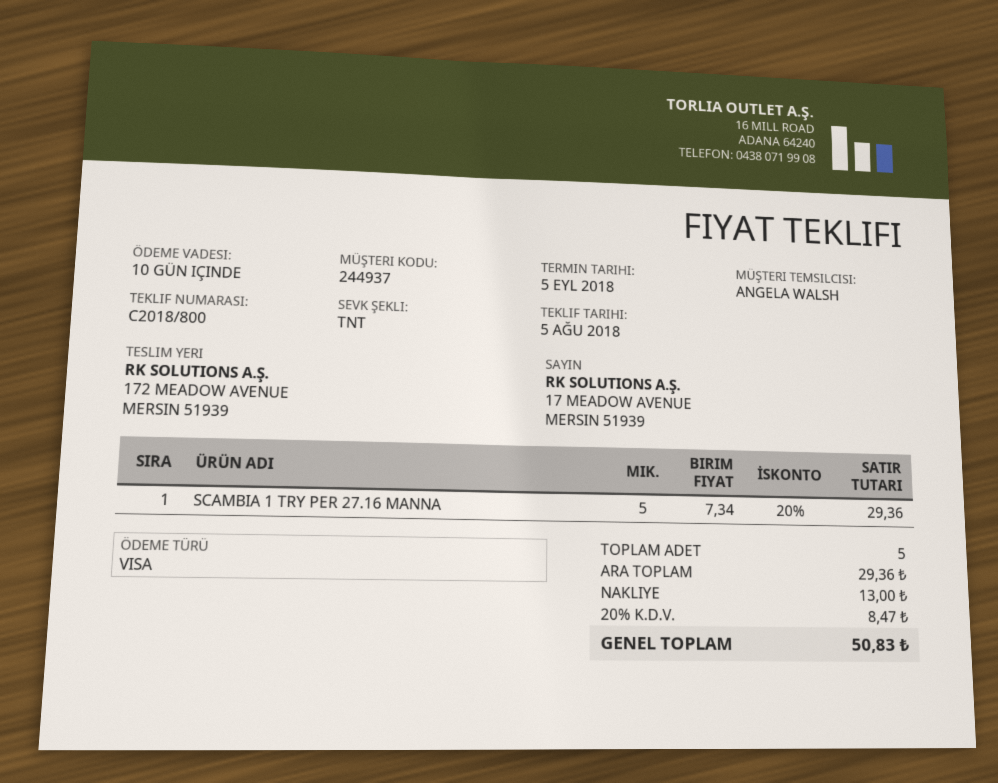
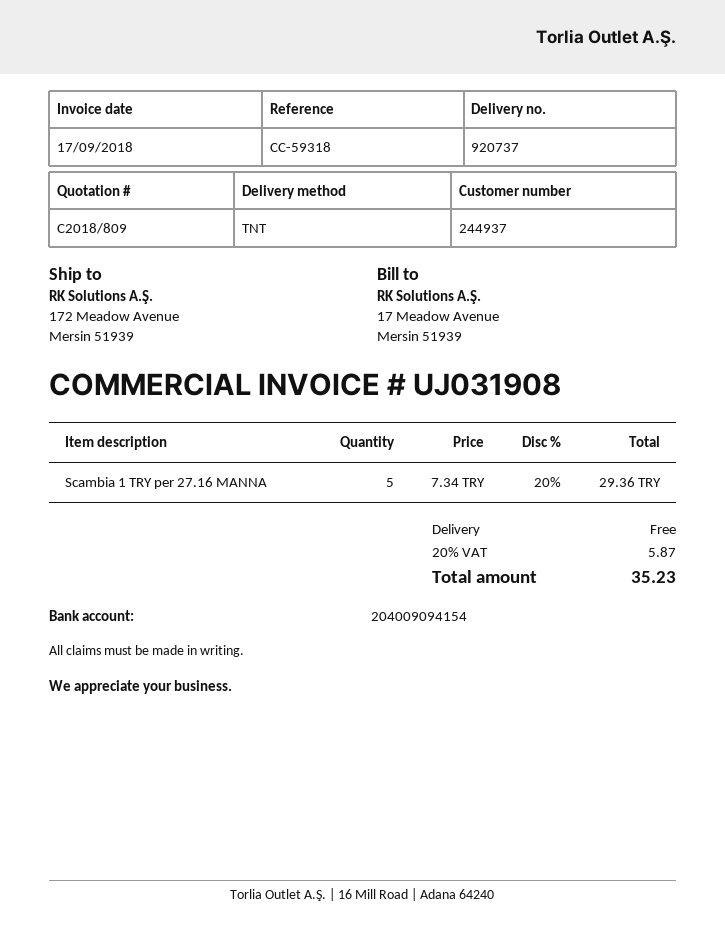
quote number: C2018/800 -> C2018/809
shipping: 13.00 -> 0.00
tax: 20% = 8.47 -> 20% = 5.87
total: 50.83 -> 35.23

